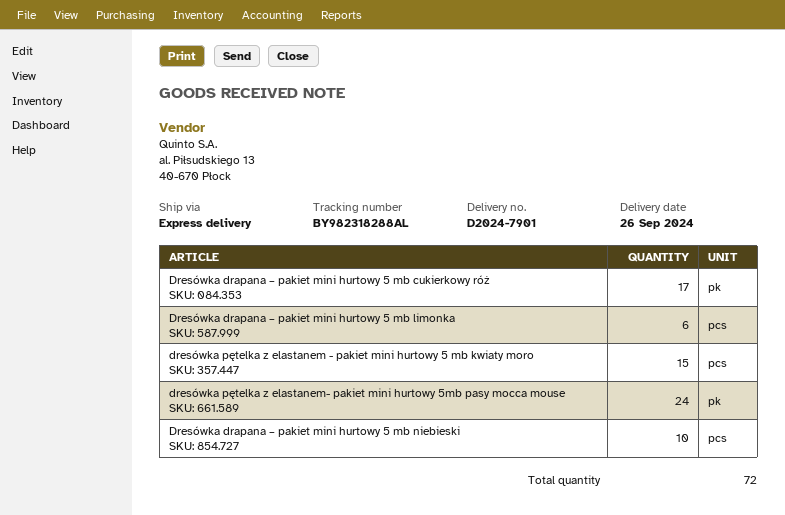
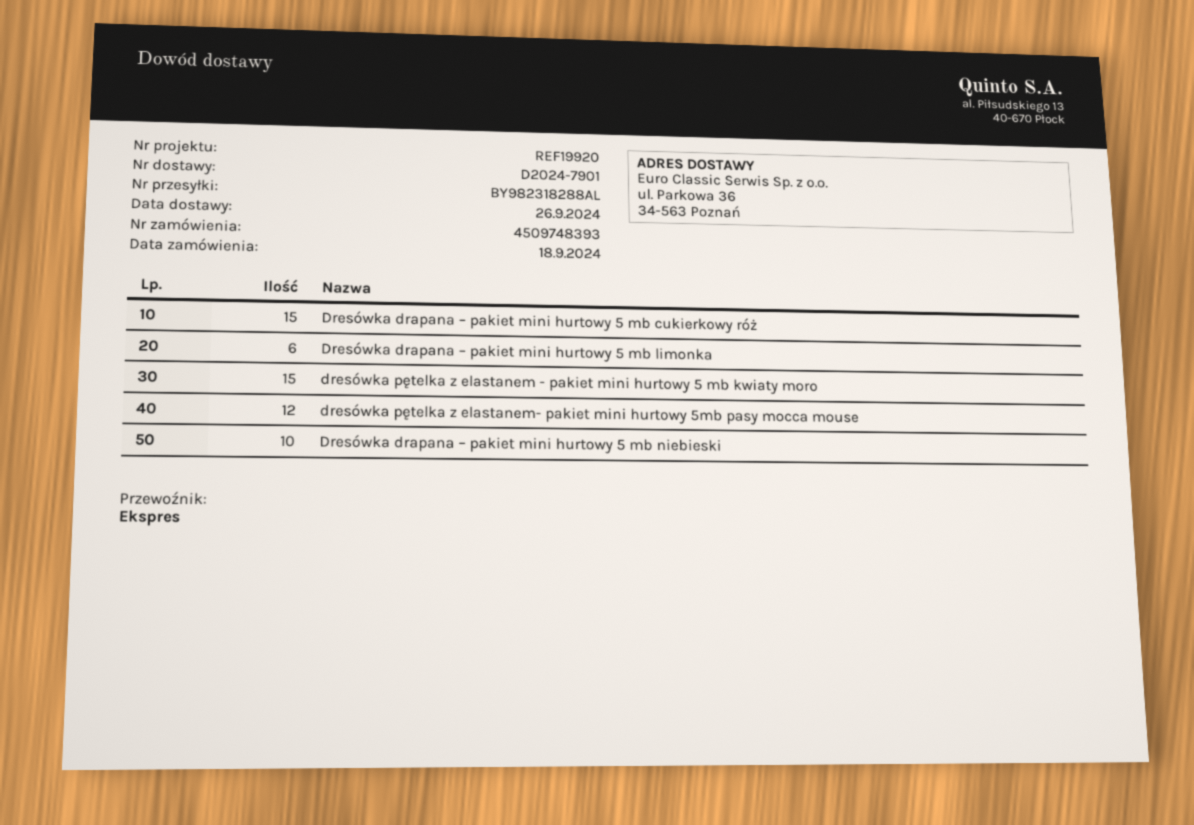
Dresówka drapana – pakiet mini hurtowy 5 mb cukierkowy róż: 17 -> 15
dresówka pętelka z elastanem- pakiet mini hurtowy 5mb pasy mocca mouse: 24 -> 12

